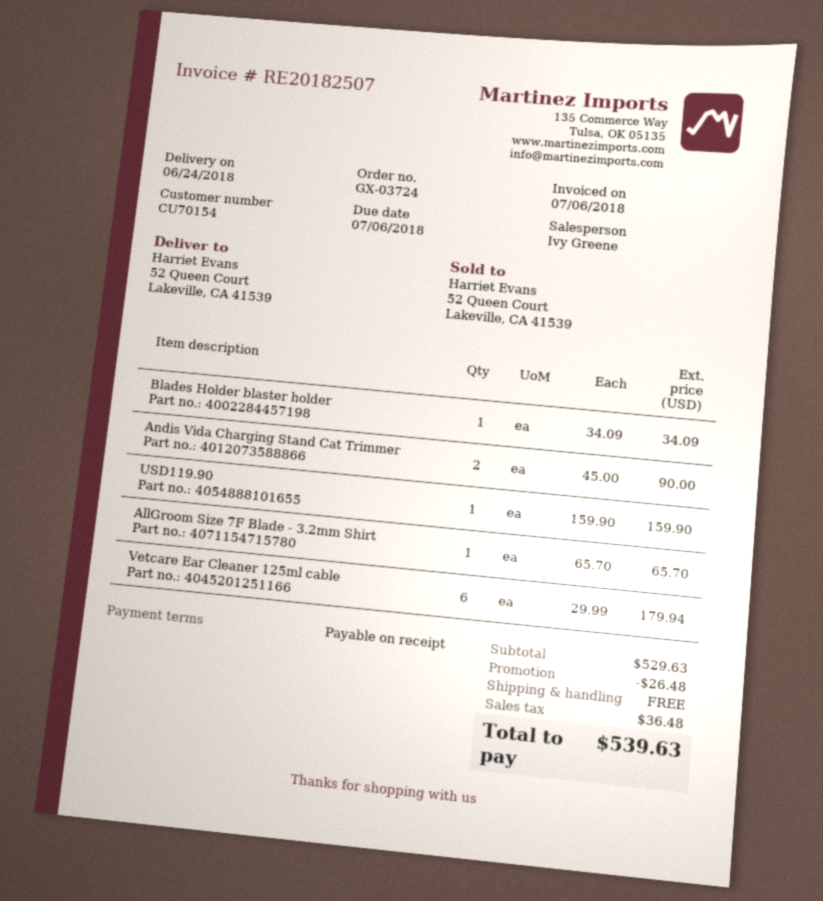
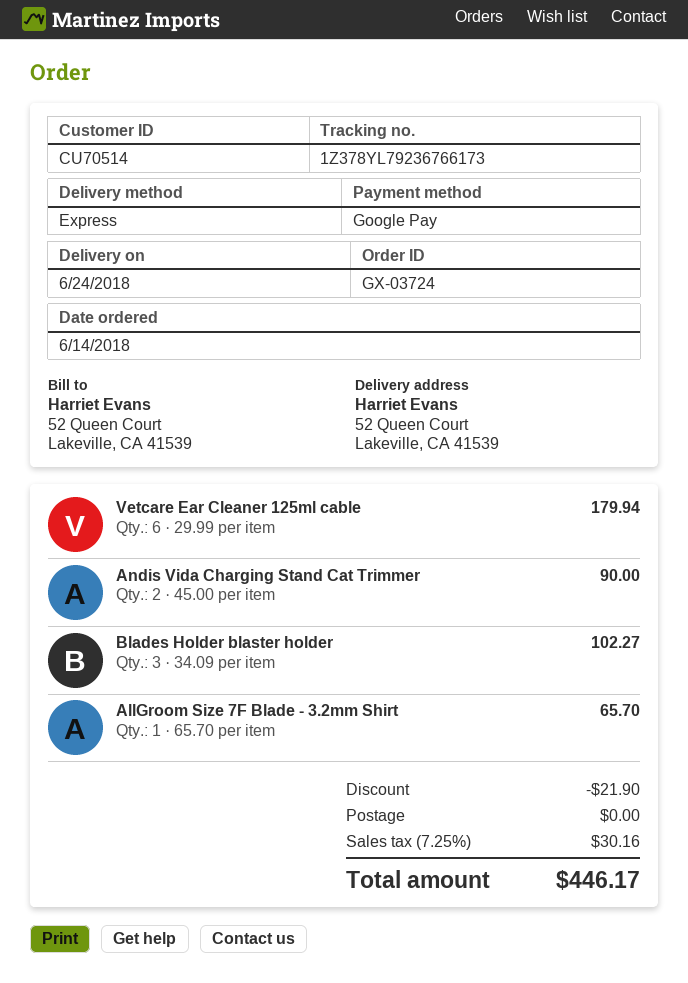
customer number: CU70154 -> CU70514
Blades Holder blaster holder: 1 x 34.09 = 34.09 -> 3 x 34.09 = 102.27
USD119.90: 1 x 159.90 = 159.90 -> none
discount: 26.48 -> 21.90
tax: 36.48 -> 30.16
total: 539.63 -> 446.17

